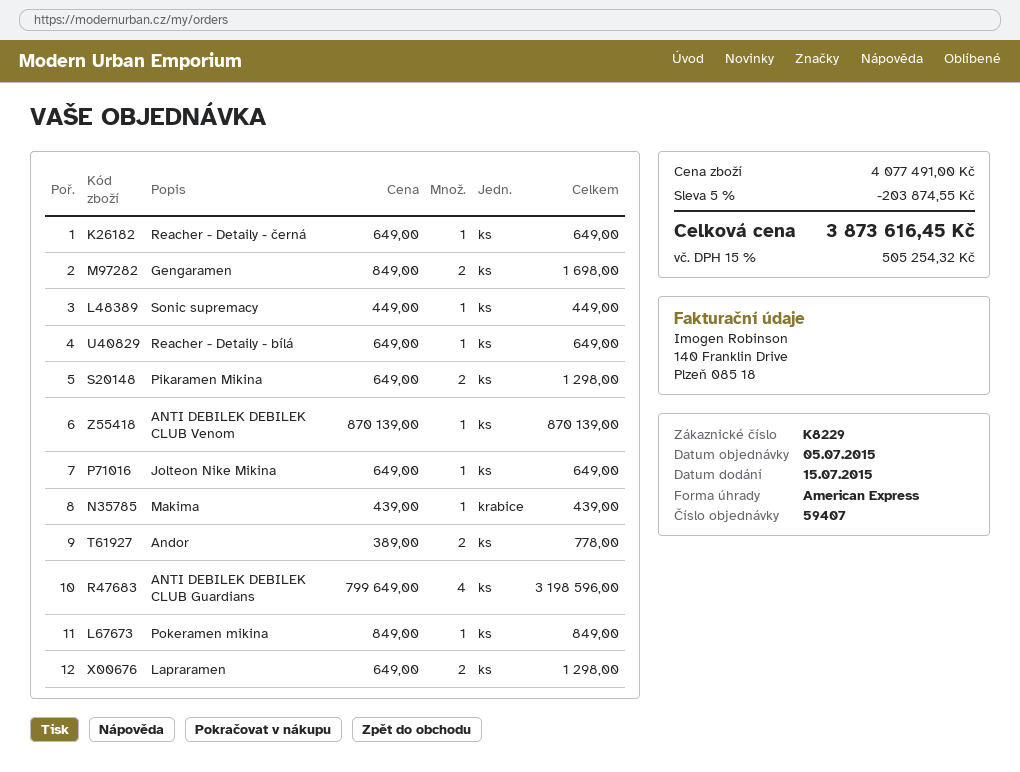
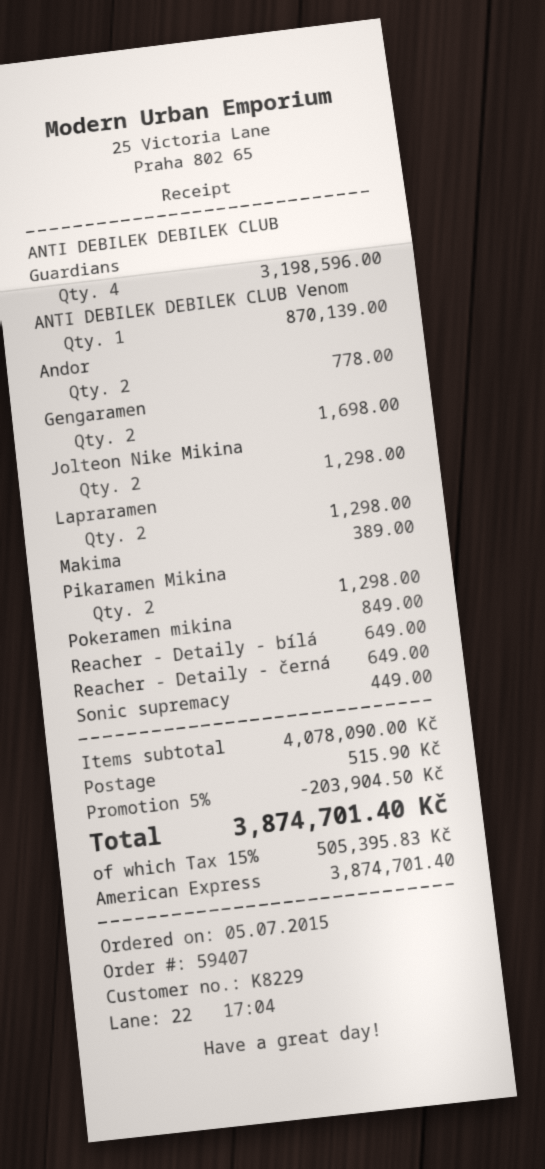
Jolteon Nike Mikina: 1 for 649.00 -> 2 for 1298.00
Makima: 1 for 439.00 -> 1 for 389.00
subtotal: 4077491.00 -> 4078090.00
discount: 5% = 203874.55 -> 5% = 203904.50
shipping: none -> 515.90
tax: 15% = 505254.32 -> 15% = 505395.83
total: 3873616.45 -> 3874701.40

